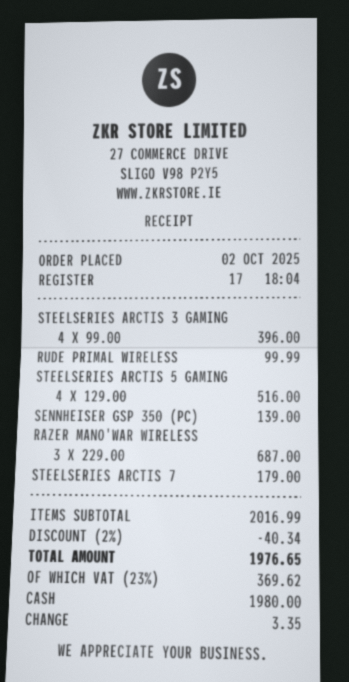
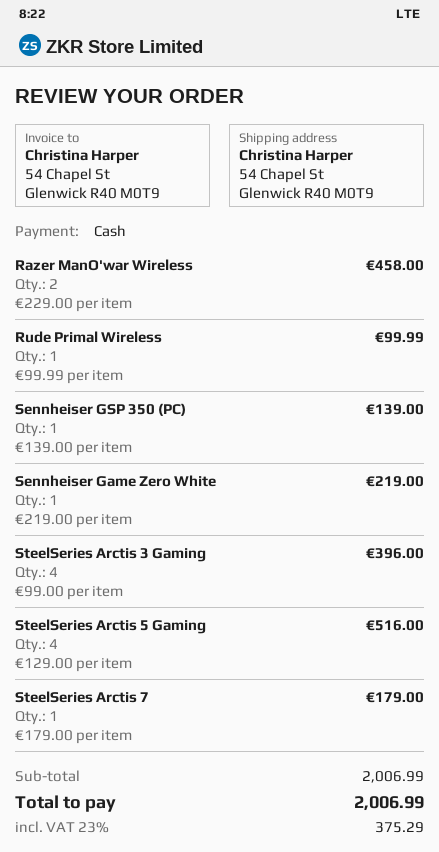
RAZER MANO'WAR WIRELESS: 3 x 229.00 = 687.00 -> 2 x 229.00 = 458.00
Sennheiser Game Zero White: none -> 1 x 219.00 = 219.00
subtotal: 2016.99 -> 2006.99
discount: 2% = 40.34 -> none
tax: 23% = 369.62 -> 23% = 375.29
total: 1976.65 -> 2006.99

